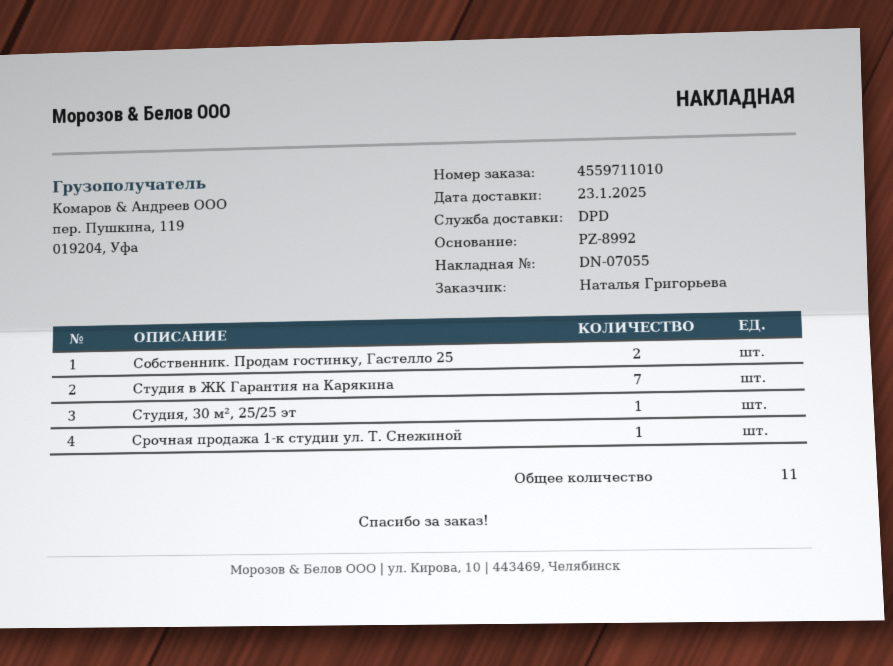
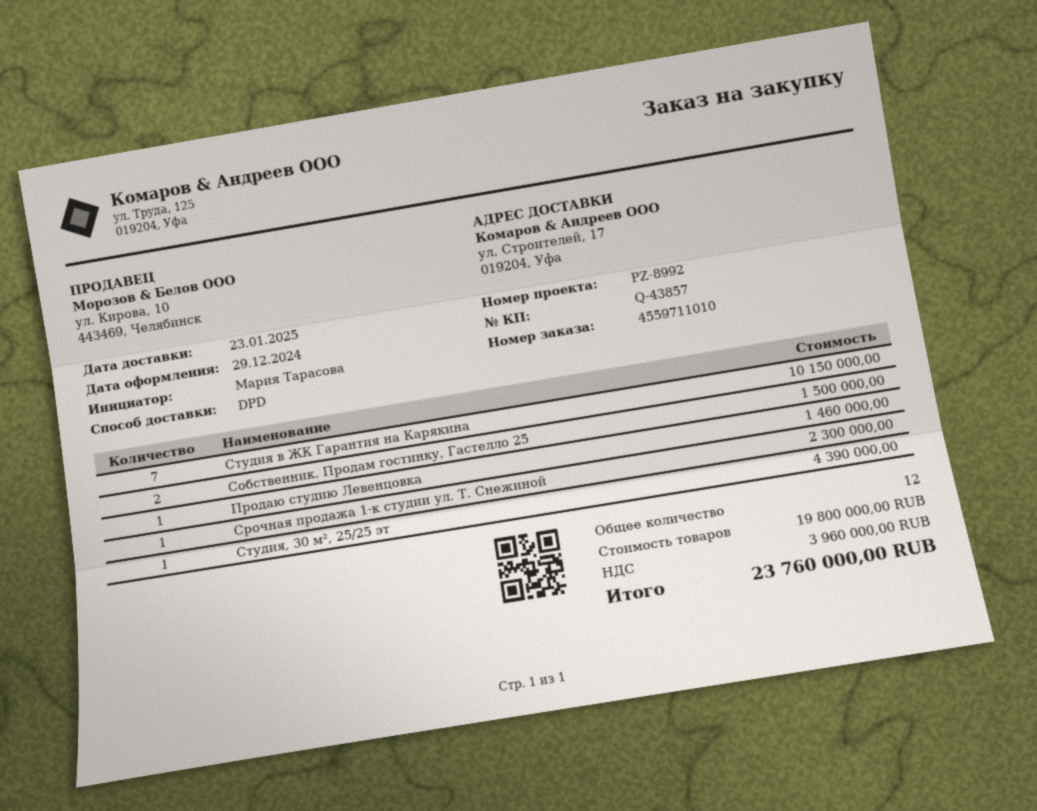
ordered by: Наталья Григорьева -> Мария Тарасова
ship to: пер. Пушкина, 119, 019204, Уфа -> ул. Строителей, 17, 019204, Уфа
Продаю студию Левенцовка: none -> 1
total quantity: 11 -> 12

